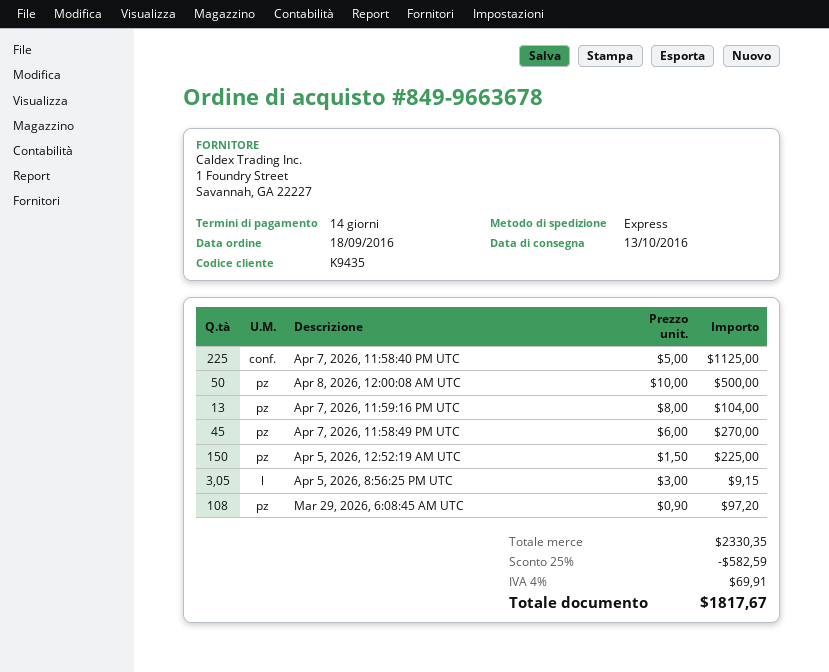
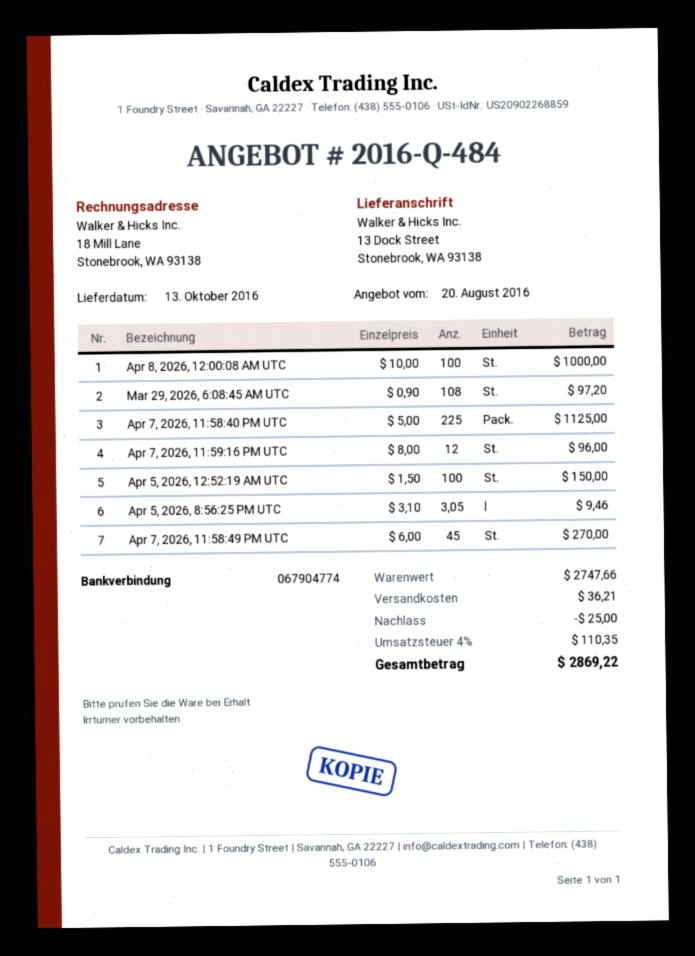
Apr 8, 2026, 12:00:08 AM UTC: 50 x 10.00 = 500.00 -> 100 x 10.00 = 1000.00
Apr 7, 2026, 11:59:16 PM UTC: 13 x 8.00 = 104.00 -> 12 x 8.00 = 96.00
Apr 5, 2026, 12:52:19 AM UTC: 150 x 1.50 = 225.00 -> 100 x 1.50 = 150.00
Apr 5, 2026, 8:56:25 PM UTC: 3.05 x 3.00 = 9.15 -> 3.05 x 3.10 = 9.46
subtotal: 2330.35 -> 2747.66
discount: 582.59 -> 25.00
shipping: none -> 36.21
tax: 4% = 69.91 -> 4% = 110.35
total: 1817.67 -> 2869.22

